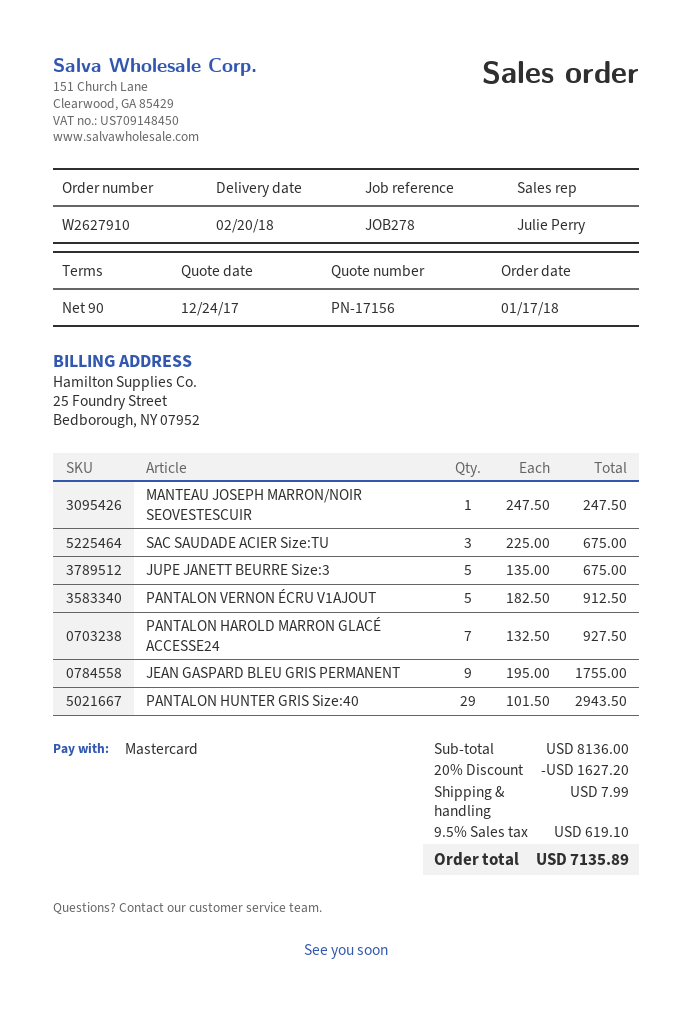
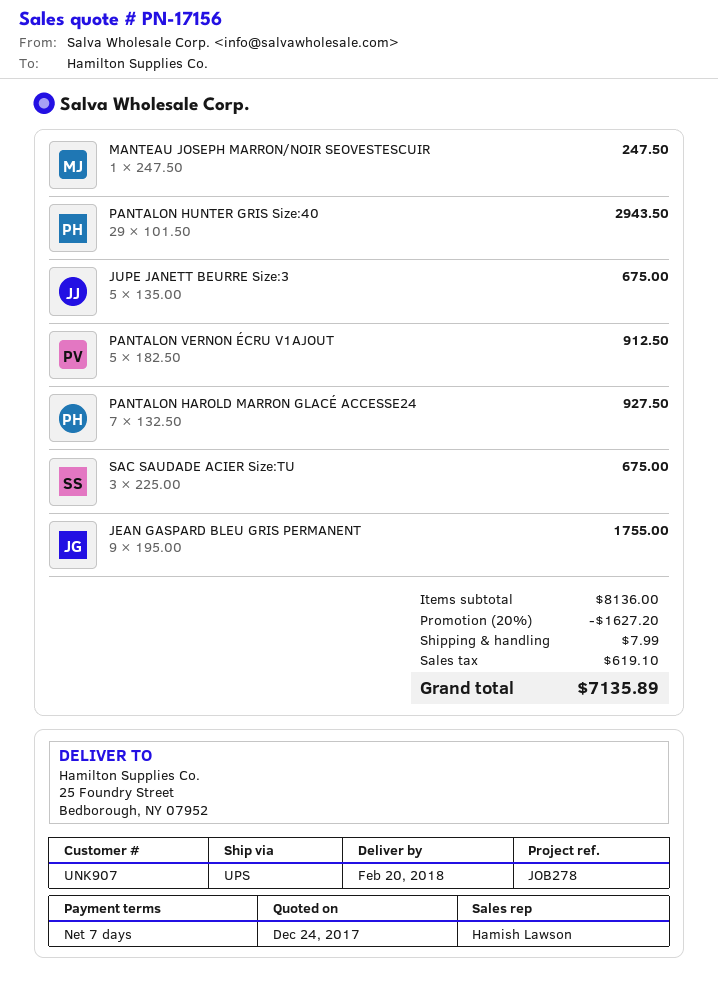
payment terms: 90 days -> 7 days
sales rep: Julie Perry -> Hamish Lawson

